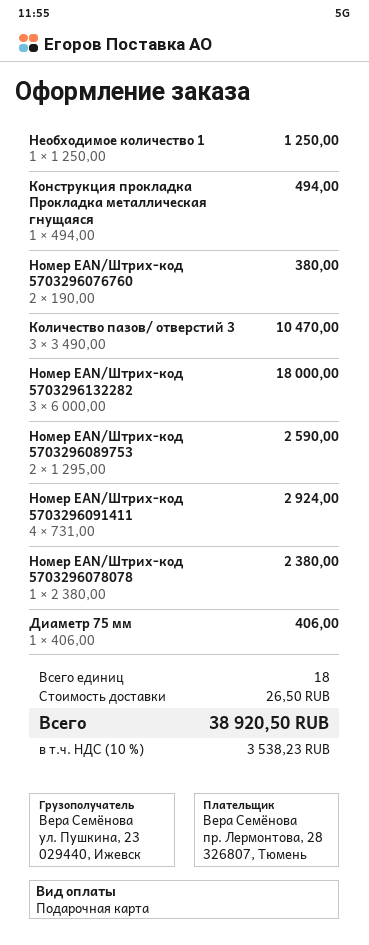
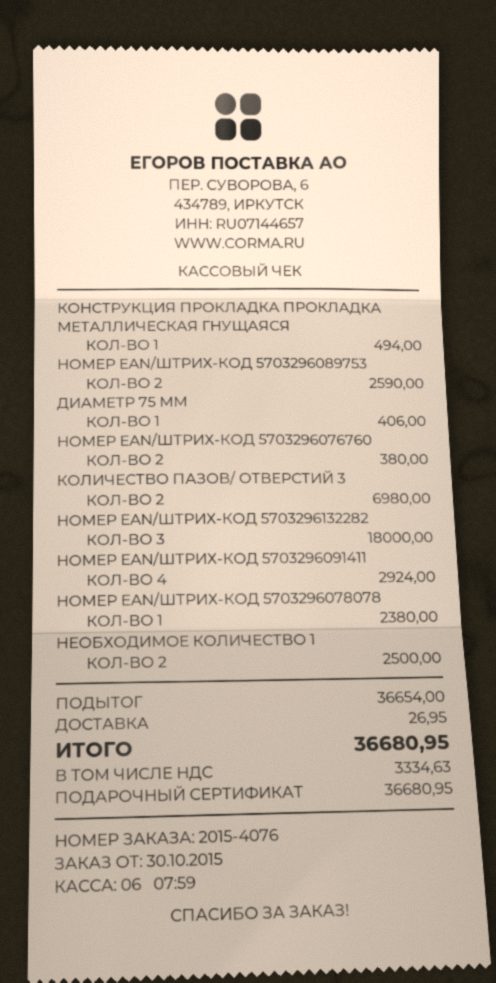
Необходимое количество 1: 1 for 1250.00 -> 2 for 2500.00
Количество пазов/ отверстий 3: 3 for 10470.00 -> 2 for 6980.00
shipping: 26.50 -> 26.95
tax: 3538.23 -> 3334.63
total: 38920.50 -> 36680.95

